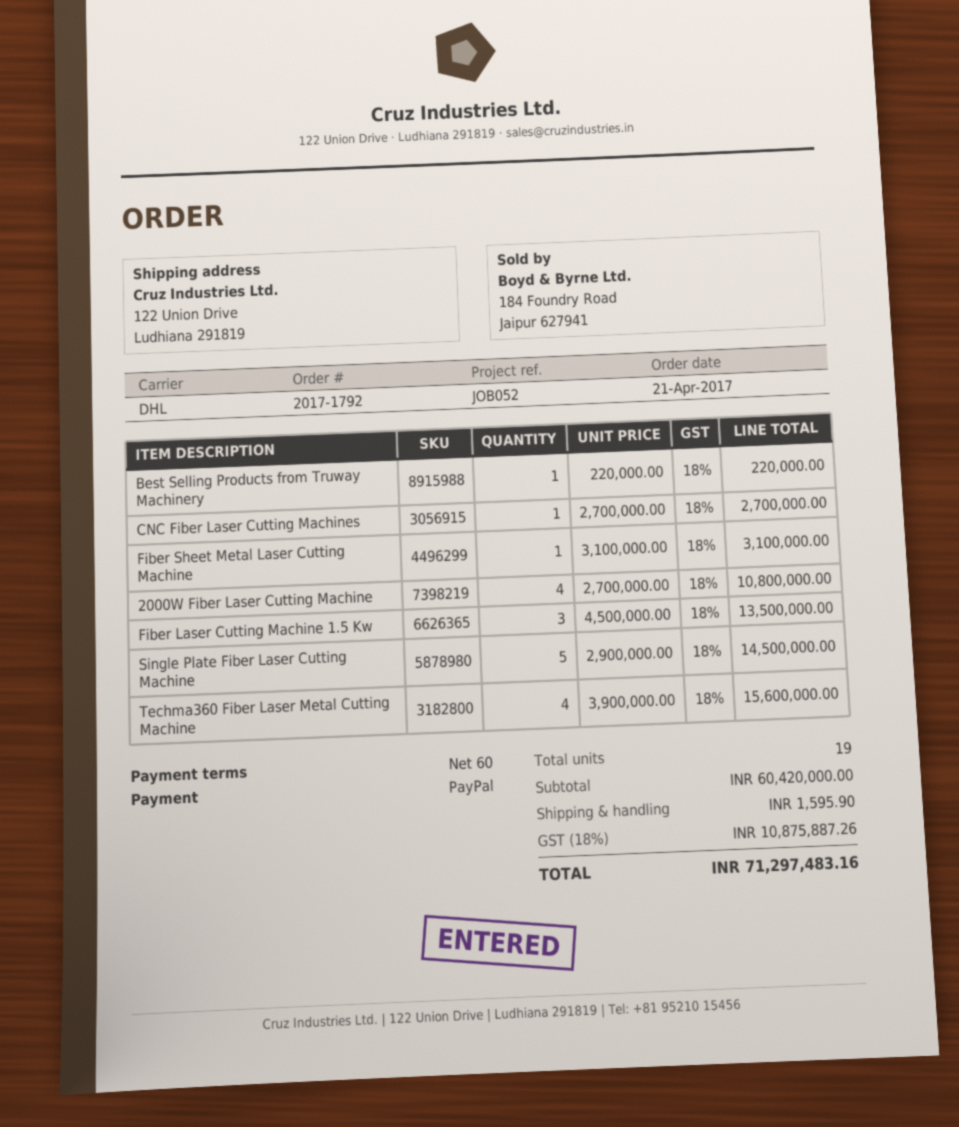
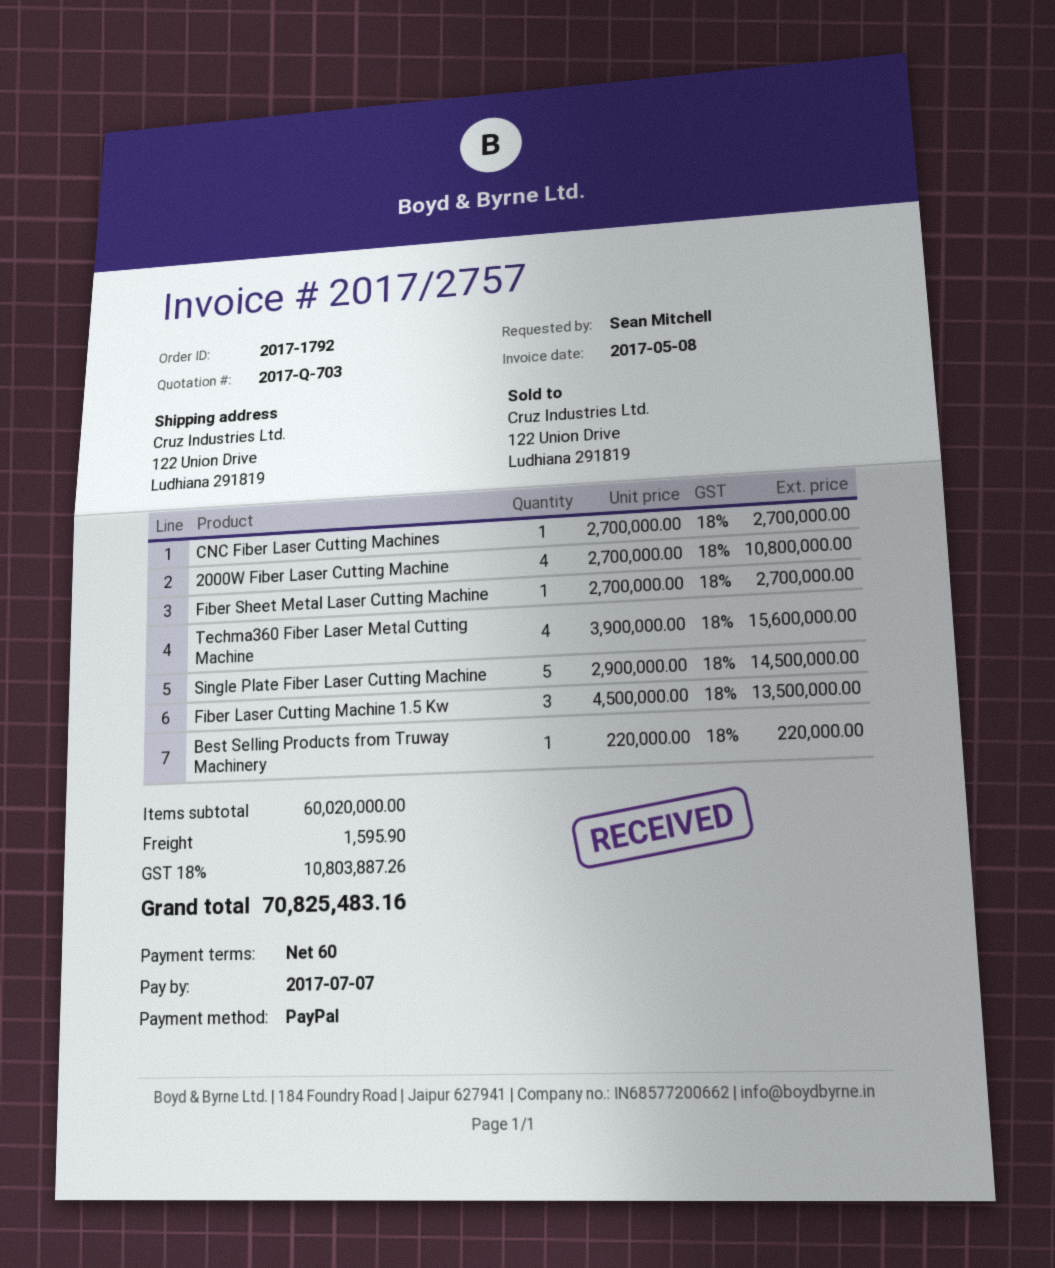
Fiber Sheet Metal Laser Cutting Machine: 1 x 3100000.00 = 3100000.00 -> 1 x 2700000.00 = 2700000.00
subtotal: 60420000.00 -> 60020000.00
tax: 18% = 10875887.26 -> 18% = 10803887.26
total: 71297483.16 -> 70825483.16

